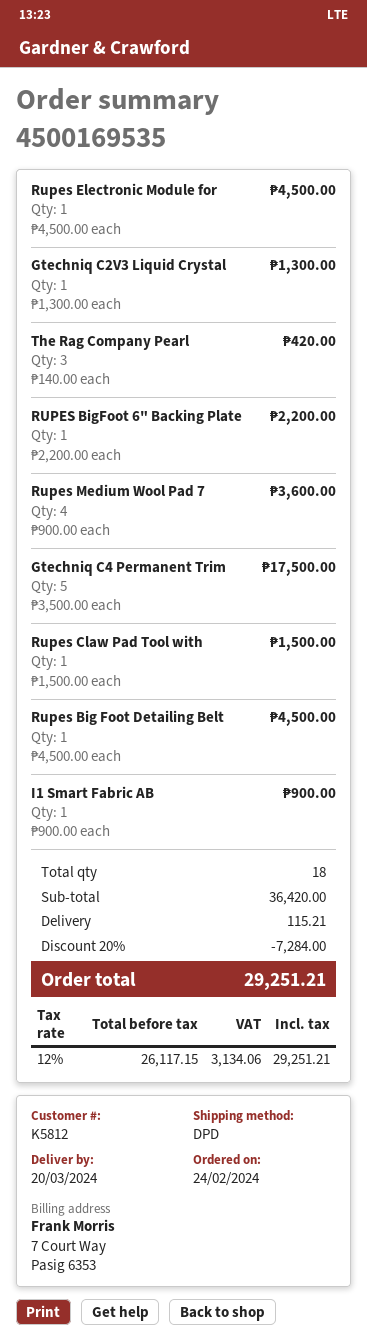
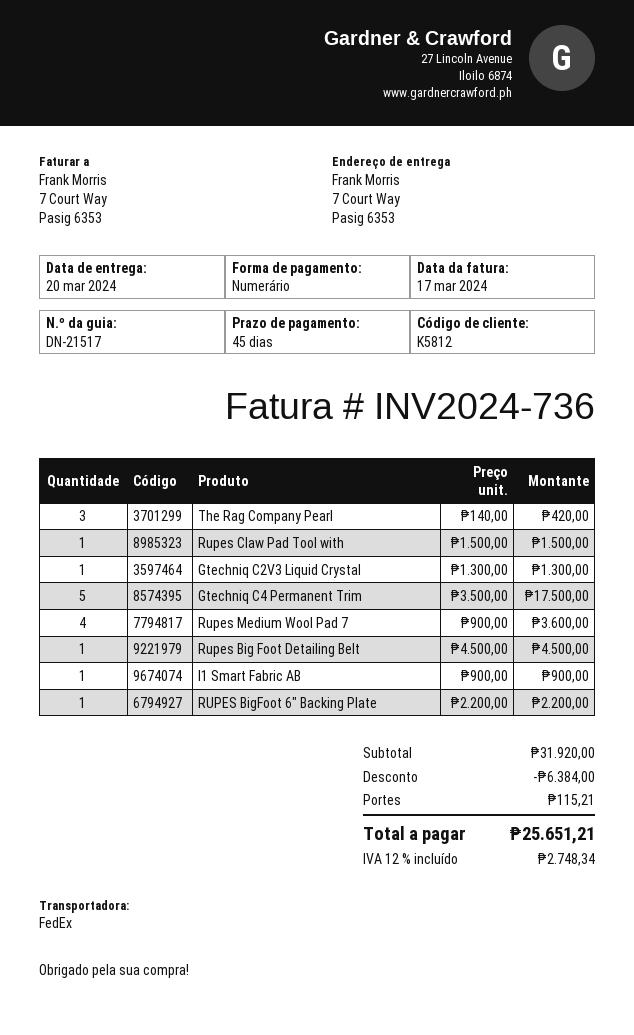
shipping method: DPD -> FedEx
Rupes Electronic Module for: 1 x 4500.00 = 4500.00 -> none
subtotal: 36420.00 -> 31920.00
discount: 7284.00 -> 6384.00
tax: 12% = 3134.06 -> 12% = 2748.34
total: 29251.21 -> 25651.21

